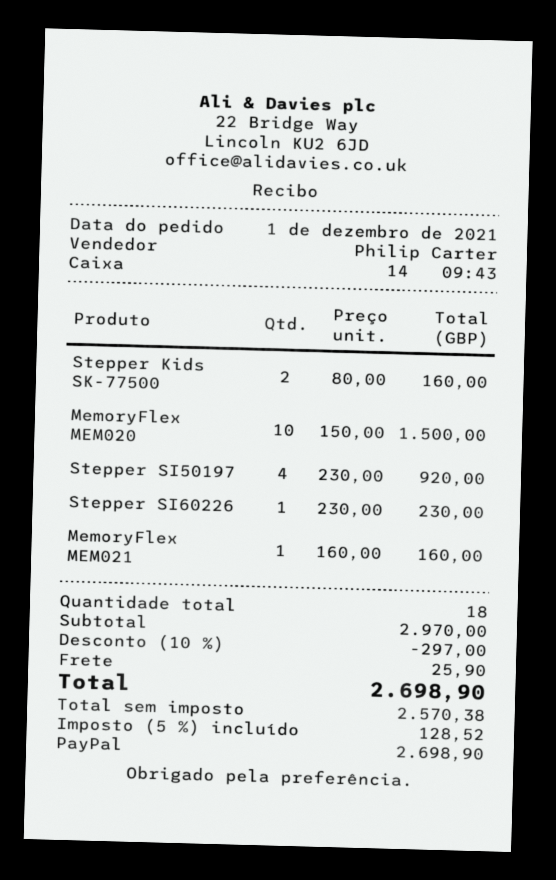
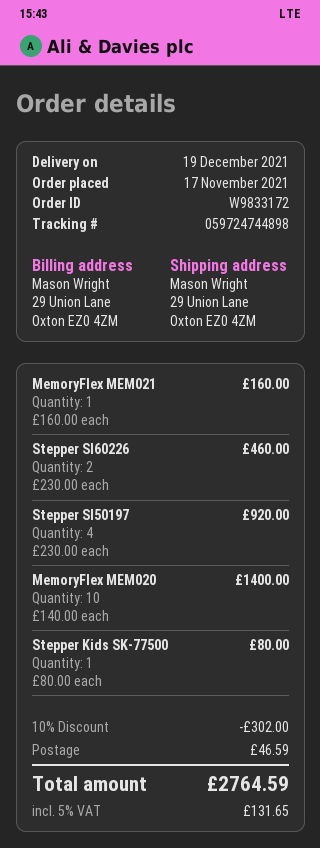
order date: 2021-12-01 -> 2021-11-17
Stepper Kids SK-77500: 2 x 80.00 = 160.00 -> 1 x 80.00 = 80.00
MemoryFlex MEM020: 10 x 150.00 = 1500.00 -> 10 x 140.00 = 1400.00
Stepper SI60226: 1 x 230.00 = 230.00 -> 2 x 230.00 = 460.00
discount: 10% = 297.00 -> 10% = 302.00
shipping: 25.90 -> 46.59
tax: 5% = 128.52 -> 5% = 131.65
total: 2698.90 -> 2764.59

